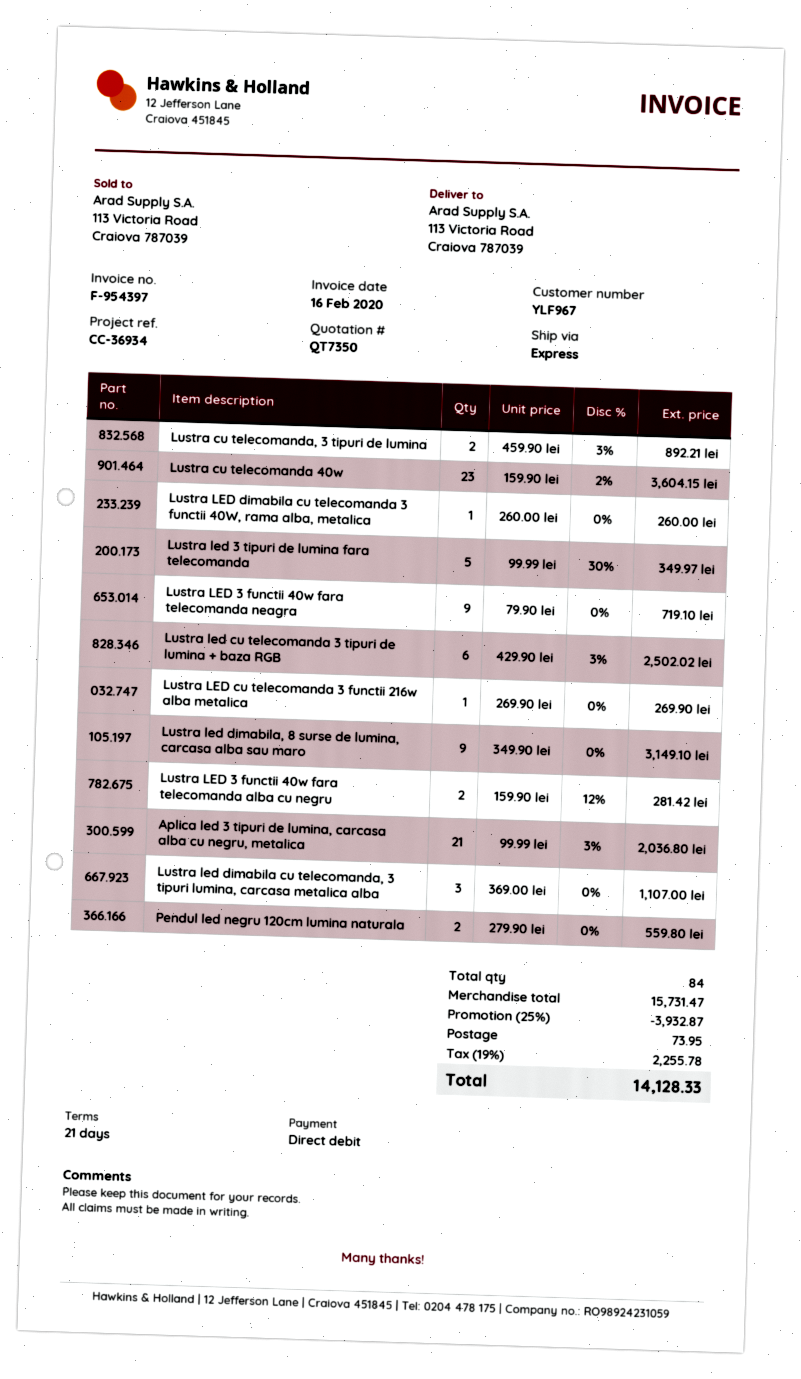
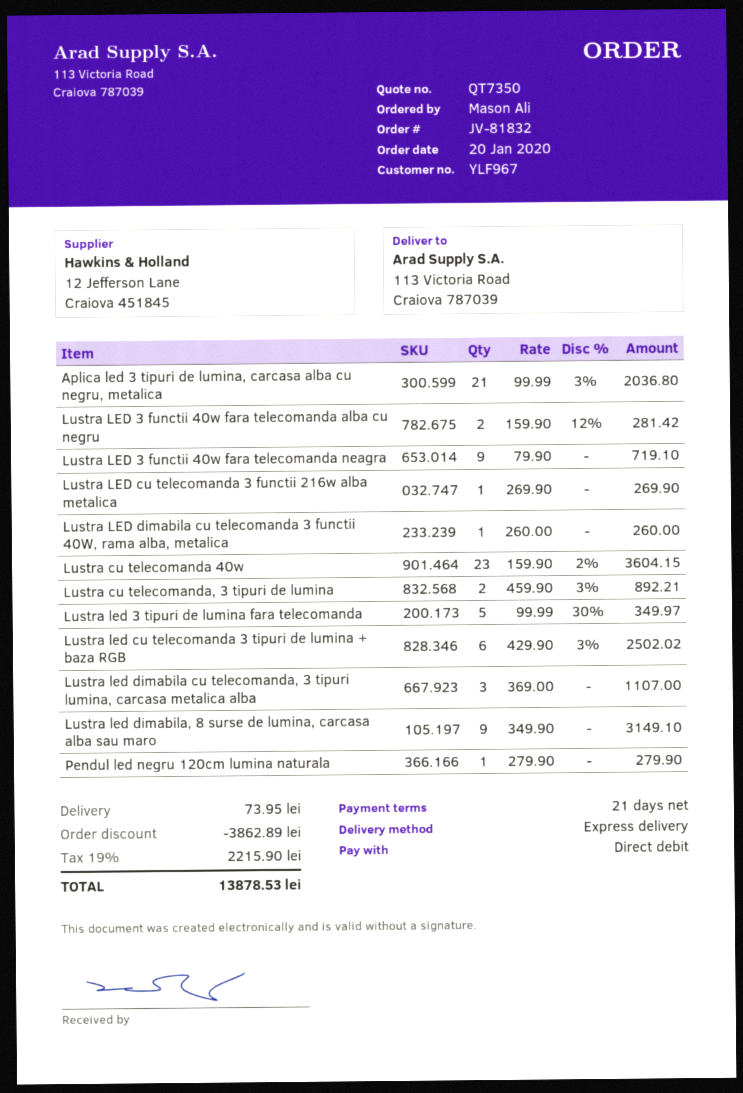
Pendul led negru 120cm lumina naturala: 2 x 279.90 = 559.80 -> 1 x 279.90 = 279.90
discount: 3932.87 -> 3862.89
tax: 19% = 2255.78 -> 19% = 2215.90
total: 14128.33 -> 13878.53

